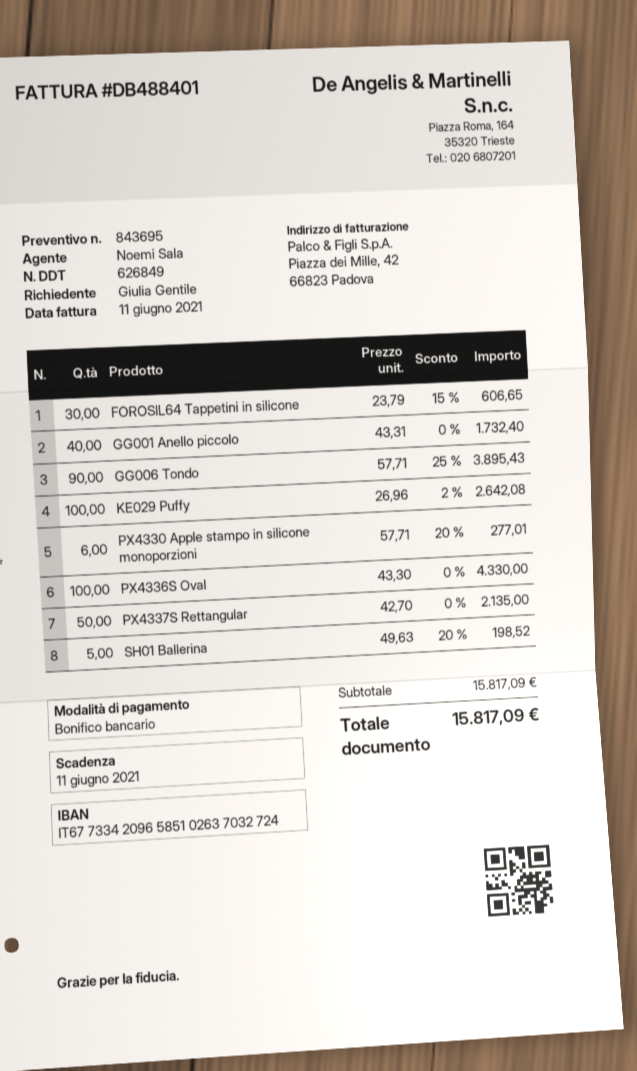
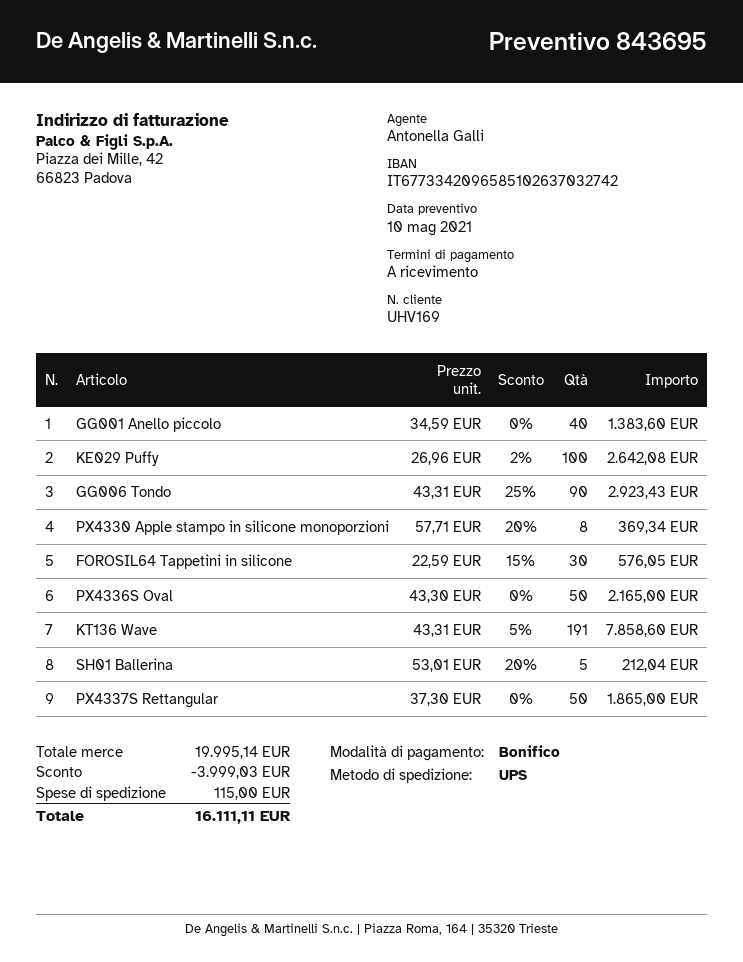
sales rep: Noemi Sala -> Antonella Galli
bank account: IT6773342096585102637032724 -> IT6773342096585102637032742
FOROSIL64 Tappetini in silicone: 30 x 23.79 - 15% = 606.65 -> 30 x 22.59 - 15% = 576.05
GG001 Anello piccolo: 40 x 43.31 = 1732.40 -> 40 x 34.59 = 1383.60
GG006 Tondo: 90 x 57.71 - 25% = 3895.43 -> 90 x 43.31 - 25% = 2923.43
PX4330 Apple stampo in silicone monoporzioni: 6 x 57.71 - 20% = 277.01 -> 8 x 57.71 - 20% = 369.34
PX4336S Oval: 100 x 43.30 = 4330.00 -> 50 x 43.30 = 2165.00
PX4337S Rettangular: 50 x 42.70 = 2135.00 -> 50 x 37.30 = 1865.00
SH01 Ballerina: 5 x 49.63 - 20% = 198.52 -> 5 x 53.01 - 20% = 212.04
KT136 Wave: none -> 191 x 43.31 - 5% = 7858.60
subtotal: 15817.09 -> 19995.14
discount: none -> 3999.03
shipping: none -> 115.00
total: 15817.09 -> 16111.11

